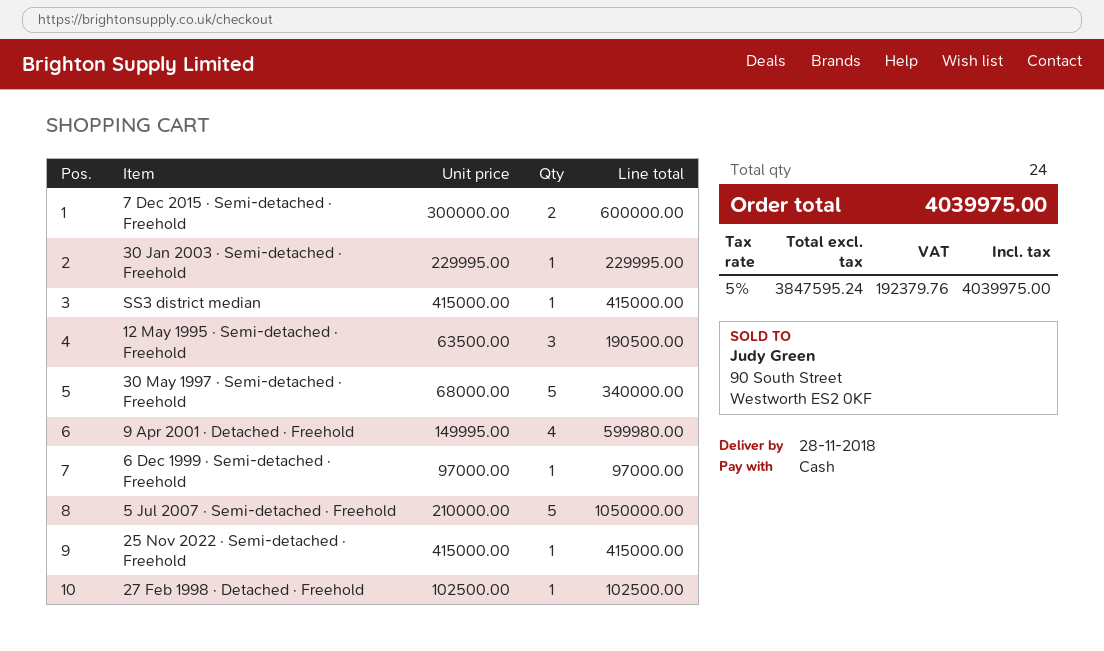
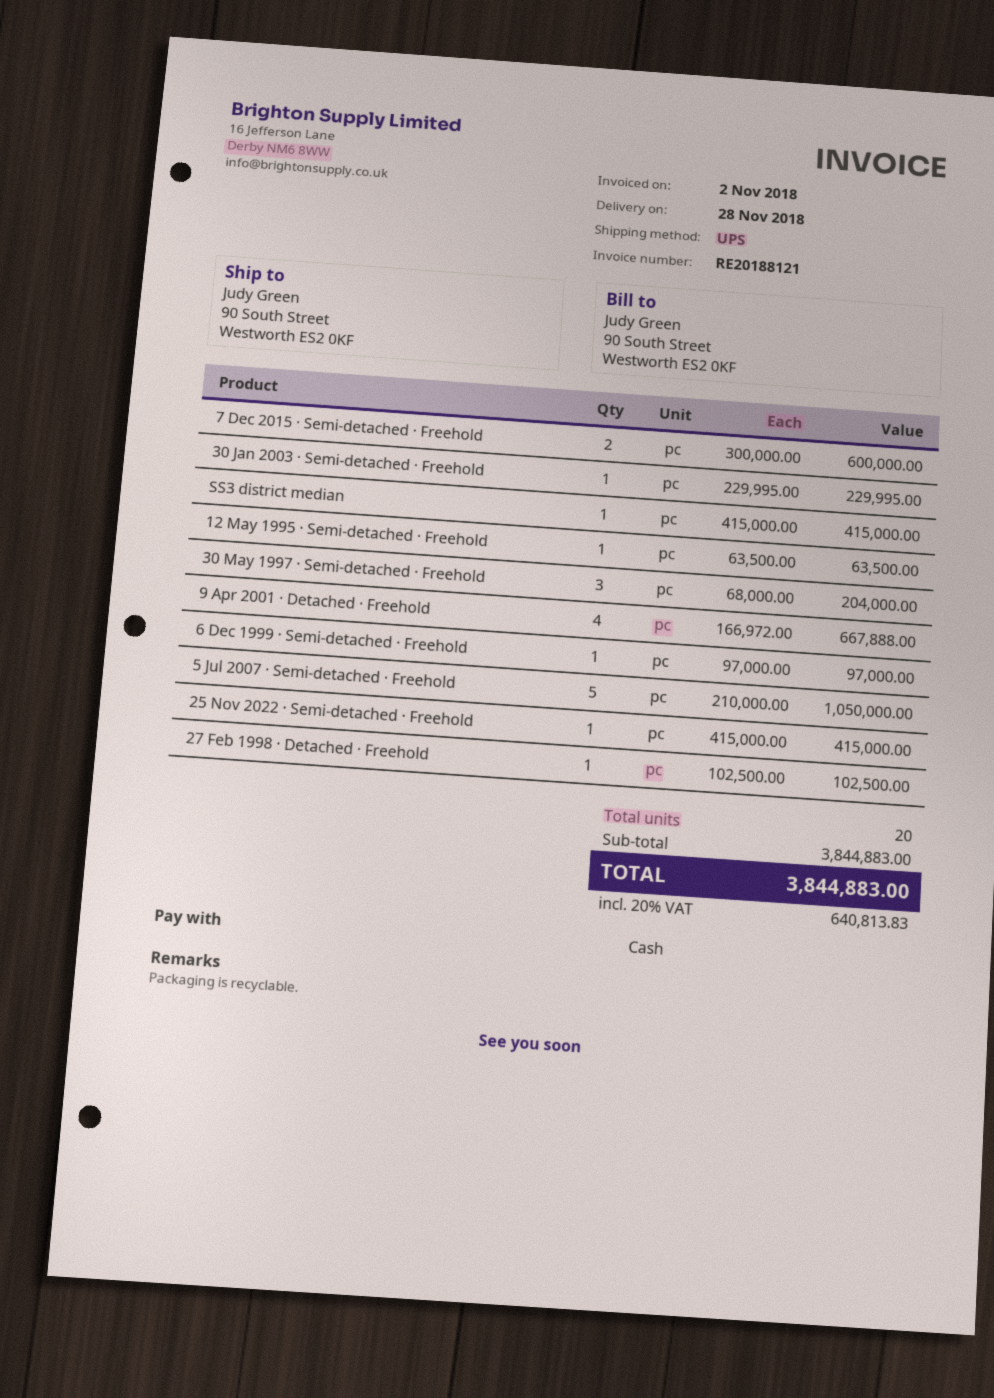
12 May 1995 · Semi-detached · Freehold: 3 x 63500.00 = 190500.00 -> 1 x 63500.00 = 63500.00
30 May 1997 · Semi-detached · Freehold: 5 x 68000.00 = 340000.00 -> 3 x 68000.00 = 204000.00
9 Apr 2001 · Detached · Freehold: 4 x 149995.00 = 599980.00 -> 4 x 166972.00 = 667888.00
total quantity: 24 -> 20
tax: 5% = 192379.76 -> 20% = 640813.83
total: 4039975.00 -> 3844883.00

